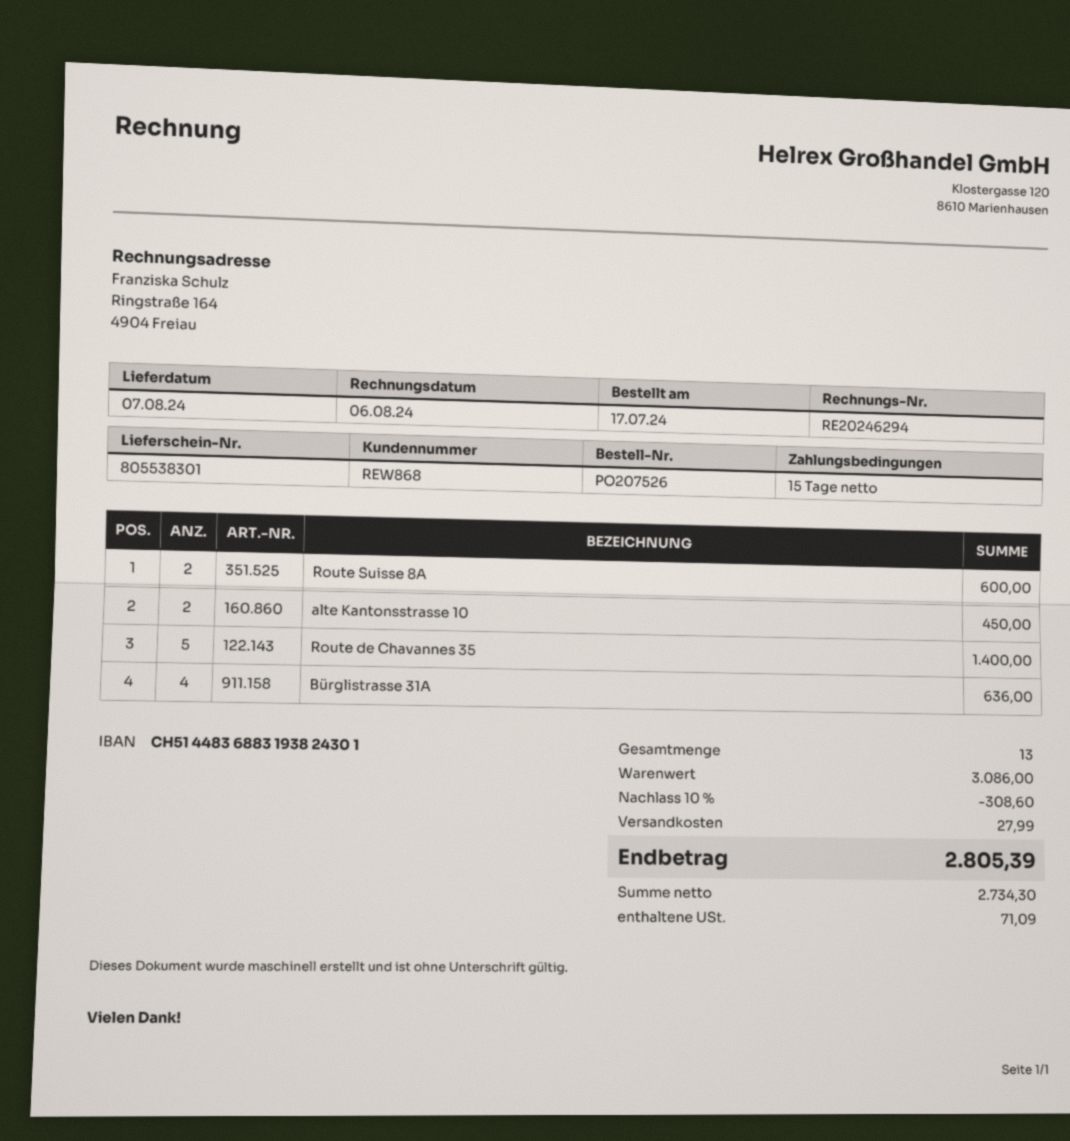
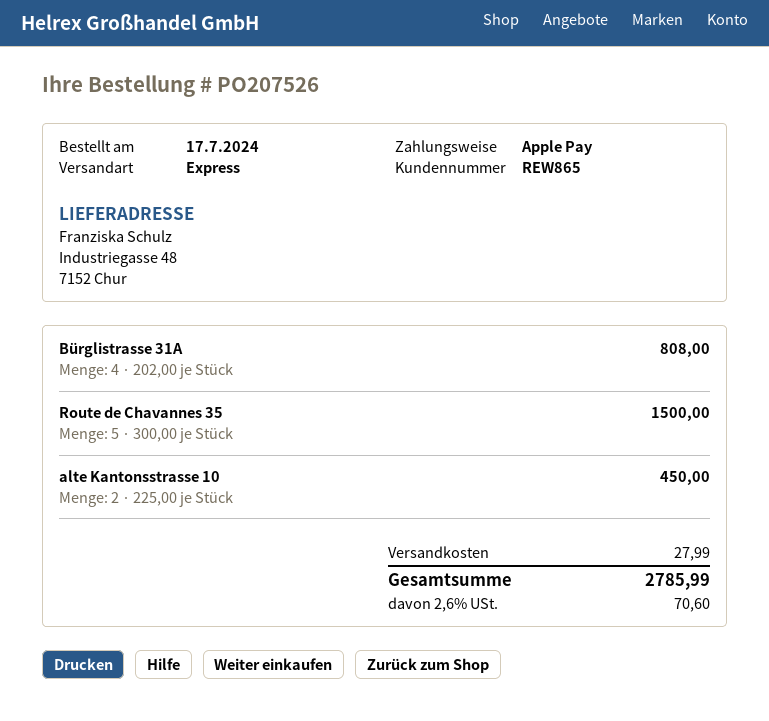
customer number: REW868 -> REW865
Route Suisse 8A: 2 for 600.00 -> none
Route de Chavannes 35: 5 for 1400.00 -> 5 for 1500.00
Bürglistrasse 31A: 4 for 636.00 -> 4 for 808.00
discount: 10% = 308.60 -> none
tax: 71.09 -> 70.60
total: 2805.39 -> 2785.99

